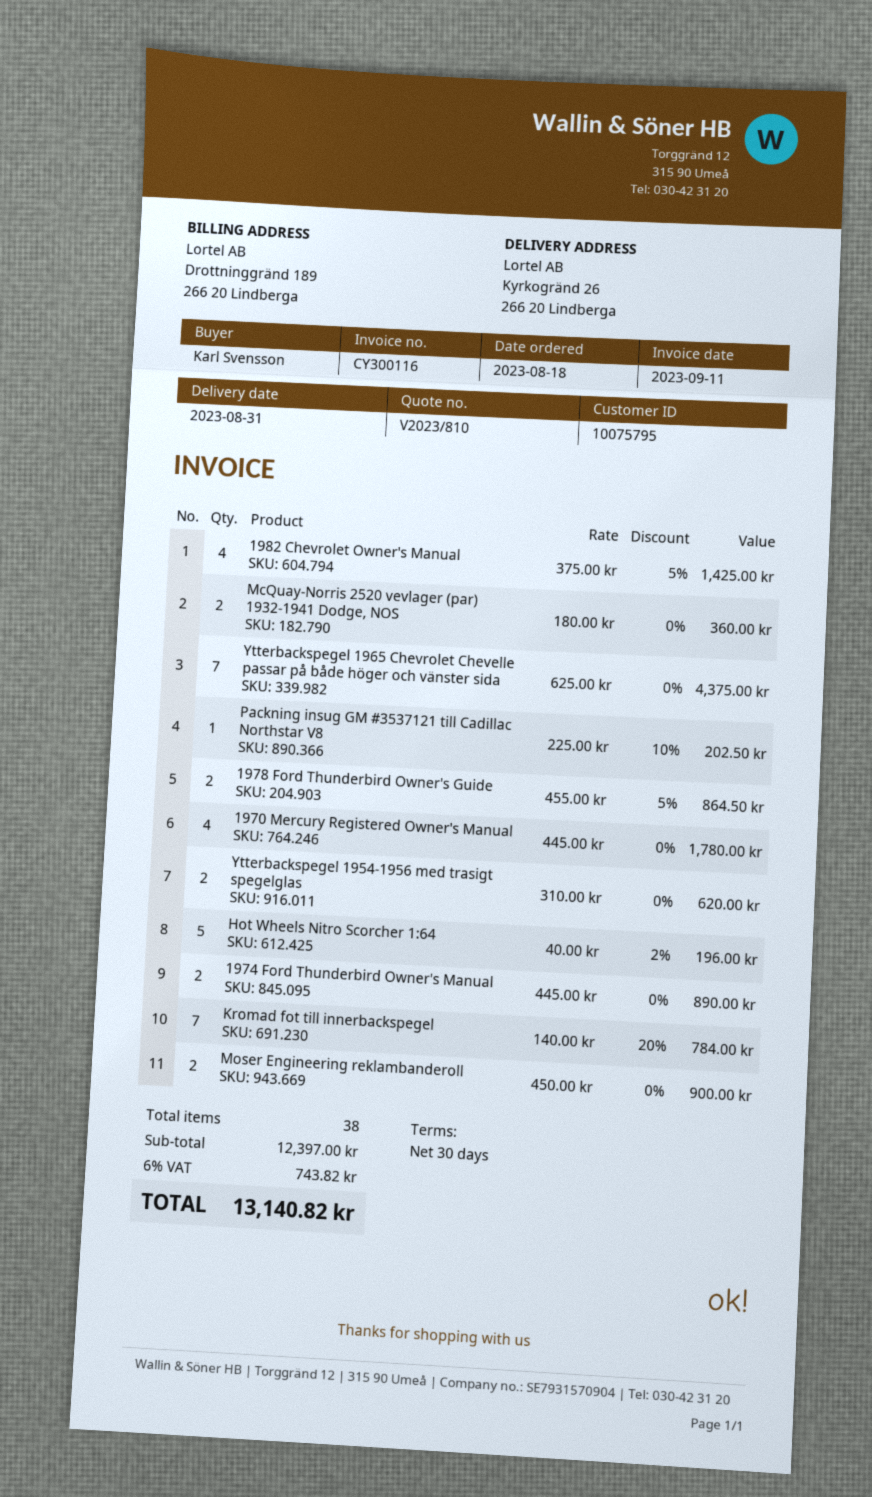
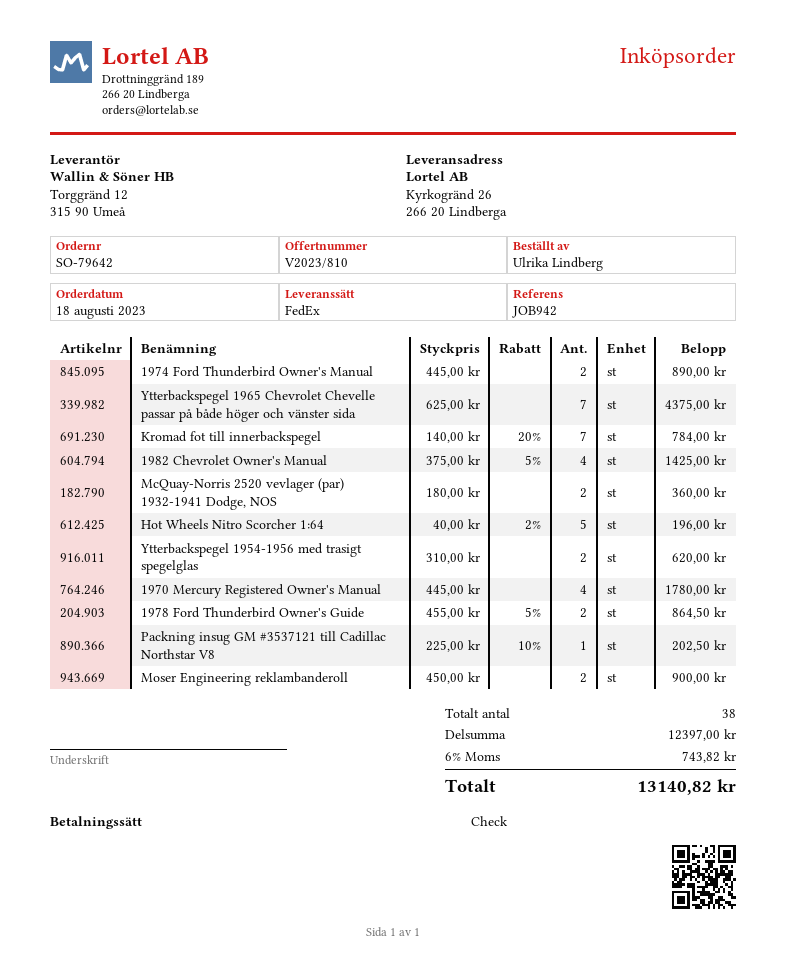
ordered by: Karl Svensson -> Ulrika Lindberg

